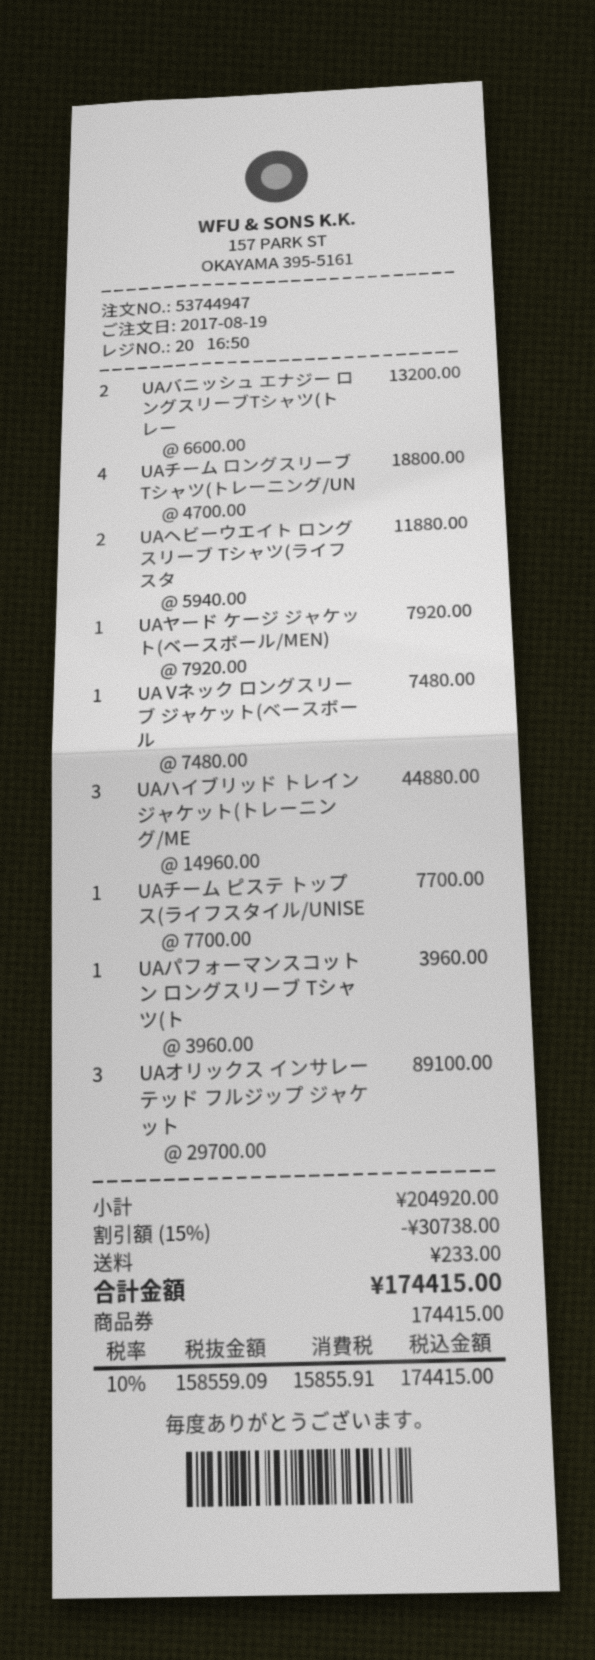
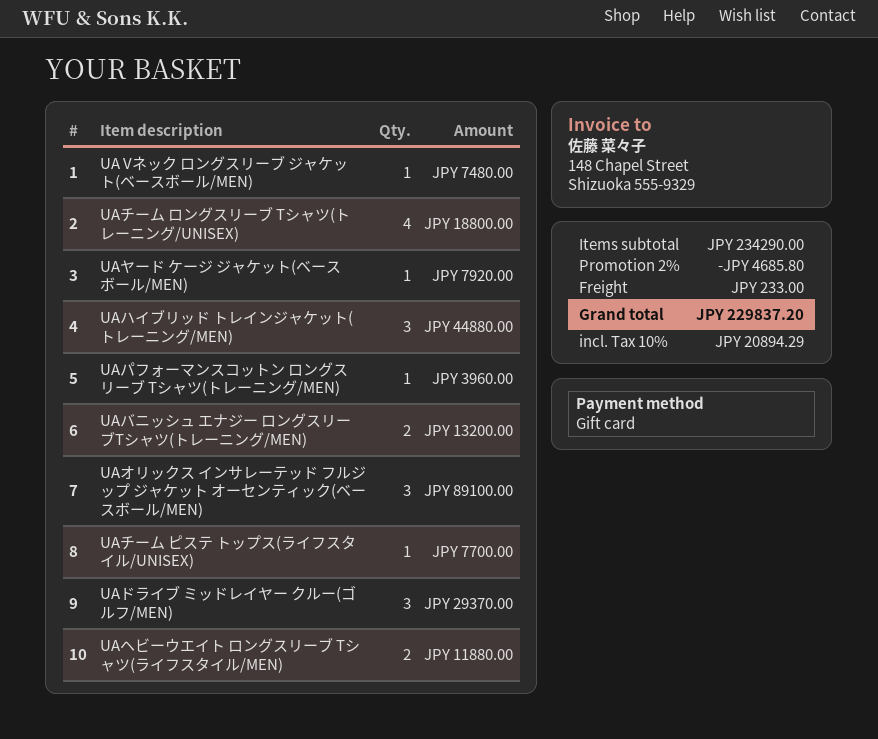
UAドライブ ミッドレイヤー クルー(ゴルフ/MEN): none -> 3 for 29370.00
subtotal: 204920.00 -> 234290.00
discount: 15% = 30738.00 -> 2% = 4685.80
tax: 10% = 15855.91 -> 10% = 20894.29
total: 174415.00 -> 229837.20

